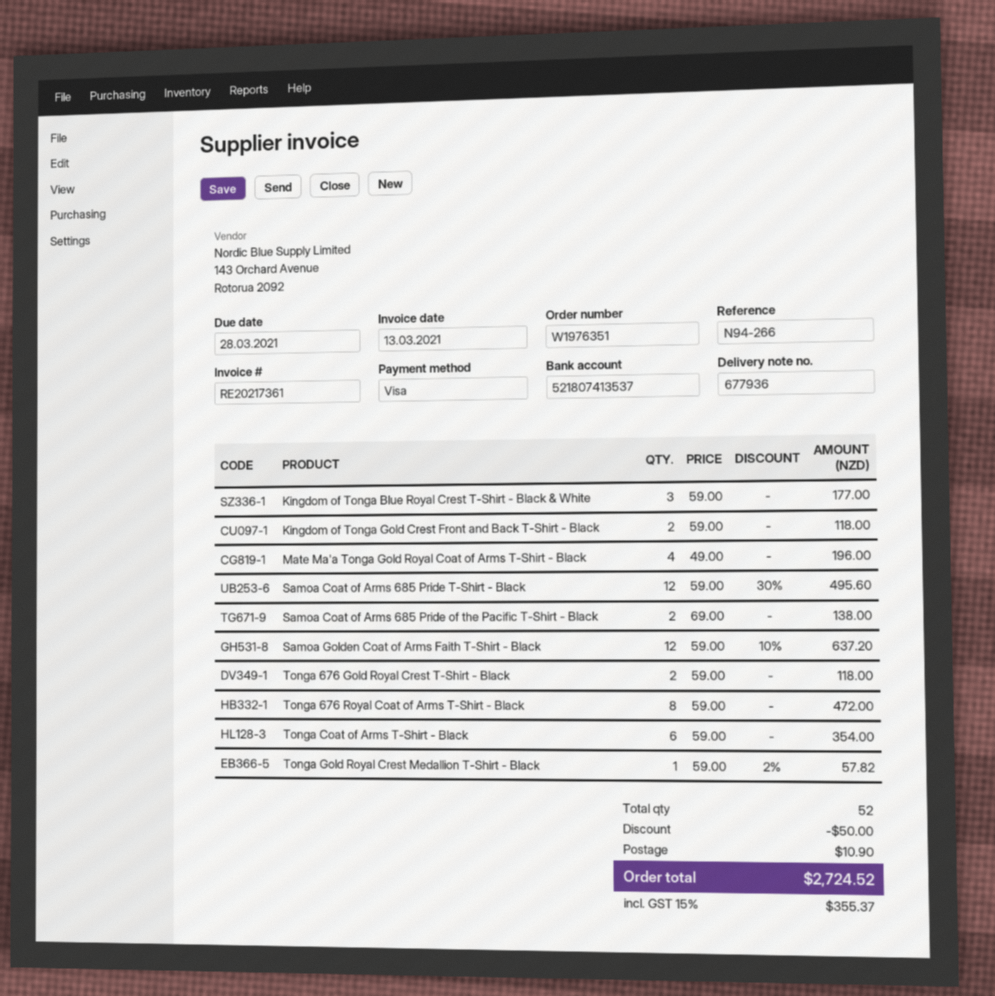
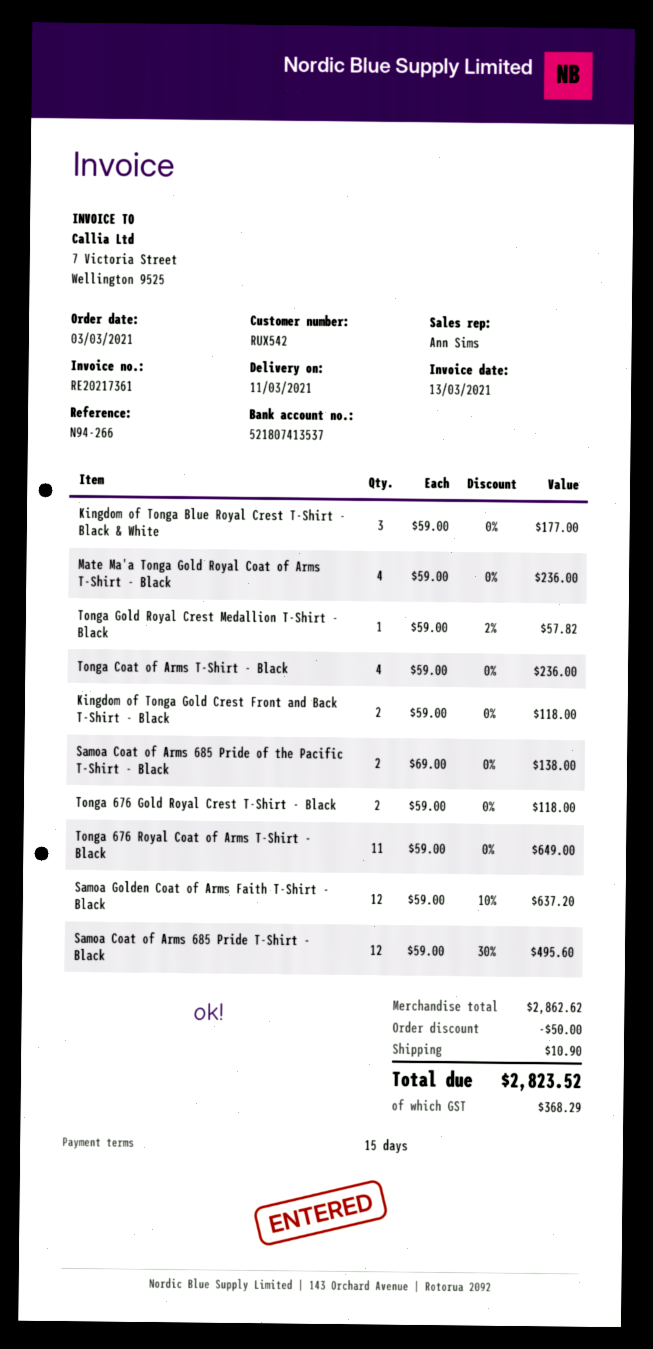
Mate Ma'a Tonga Gold Royal Coat of Arms T-Shirt - Black: 4 x 49.00 = 196.00 -> 4 x 59.00 = 236.00
Tonga 676 Royal Coat of Arms T-Shirt - Black: 8 x 59.00 = 472.00 -> 11 x 59.00 = 649.00
Tonga Coat of Arms T-Shirt - Black: 6 x 59.00 = 354.00 -> 4 x 59.00 = 236.00
tax: 355.37 -> 368.29
total: 2724.52 -> 2823.52

